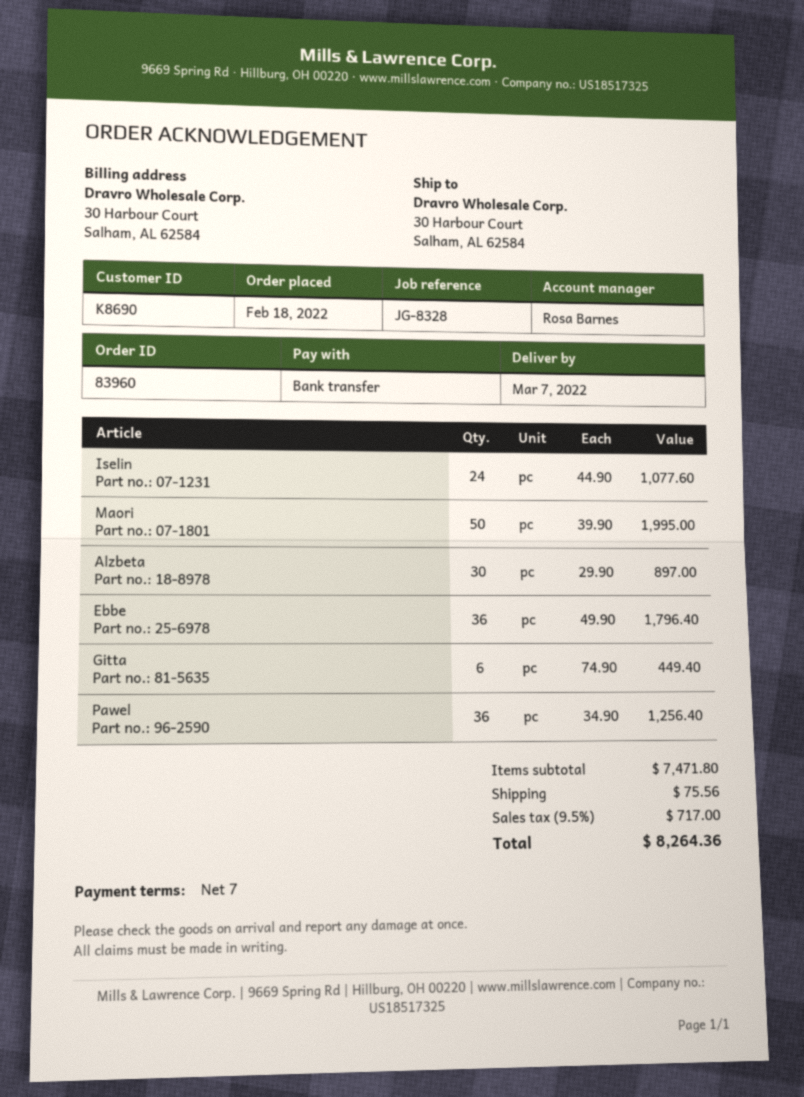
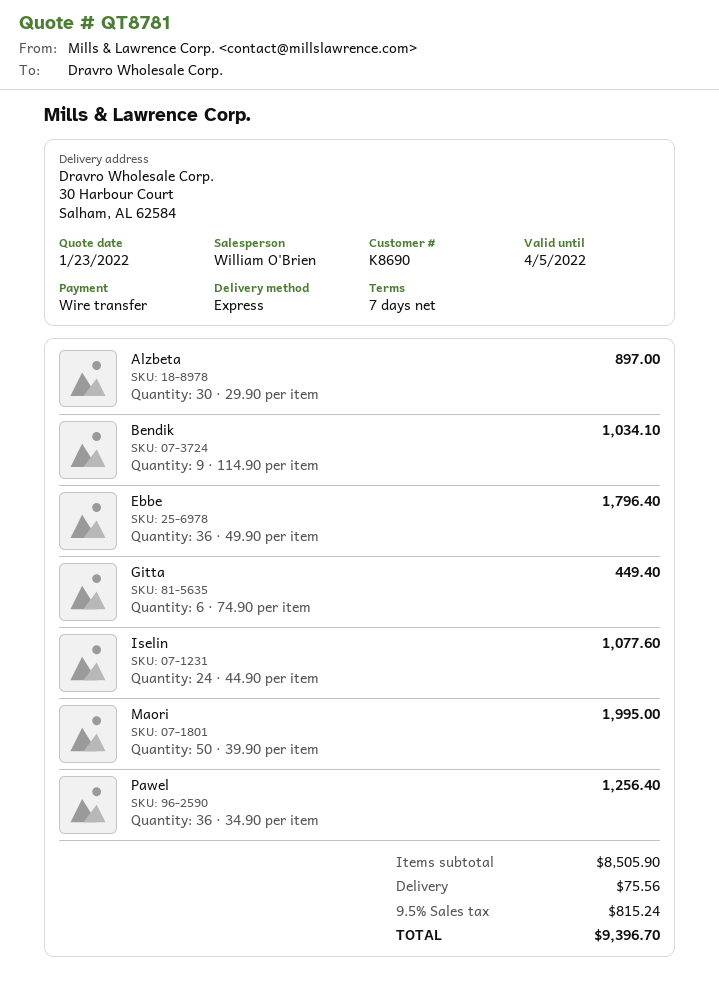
sales rep: Rosa Barnes -> William O'Brien
Bendik: none -> 9 x 114.90 = 1034.10
subtotal: 7471.80 -> 8505.90
tax: 9.5% = 717.00 -> 9.5% = 815.24
total: 8264.36 -> 9396.70

